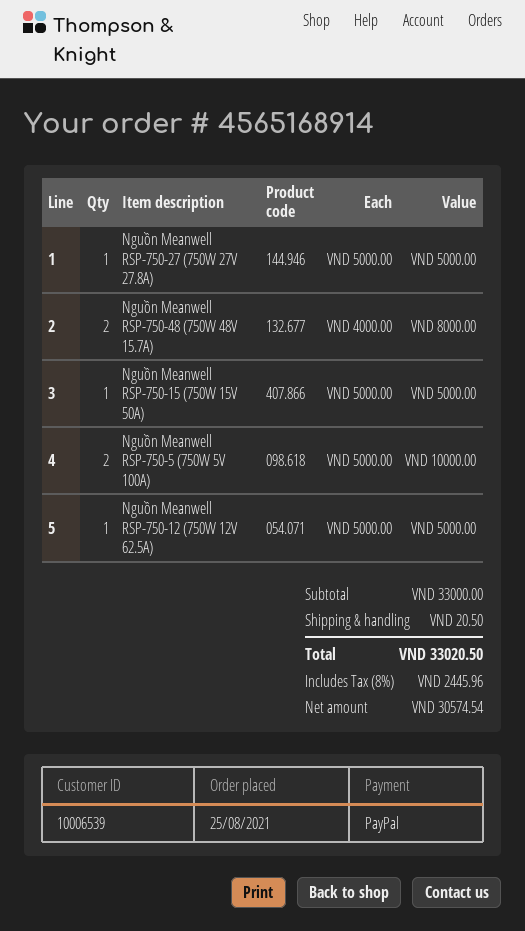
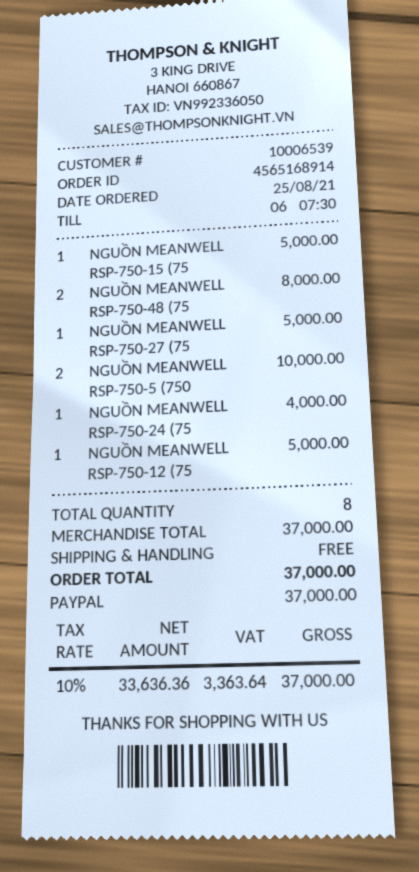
NGUỒN MEANWELL RSP-750-24 (75: none -> 1 for 4000.00
subtotal: 33000.00 -> 37000.00
shipping: 20.50 -> 0.00
net: 30574.54 -> 33636.36
tax: 8% = 2445.96 -> 10% = 3363.64
total: 33020.50 -> 37000.00

